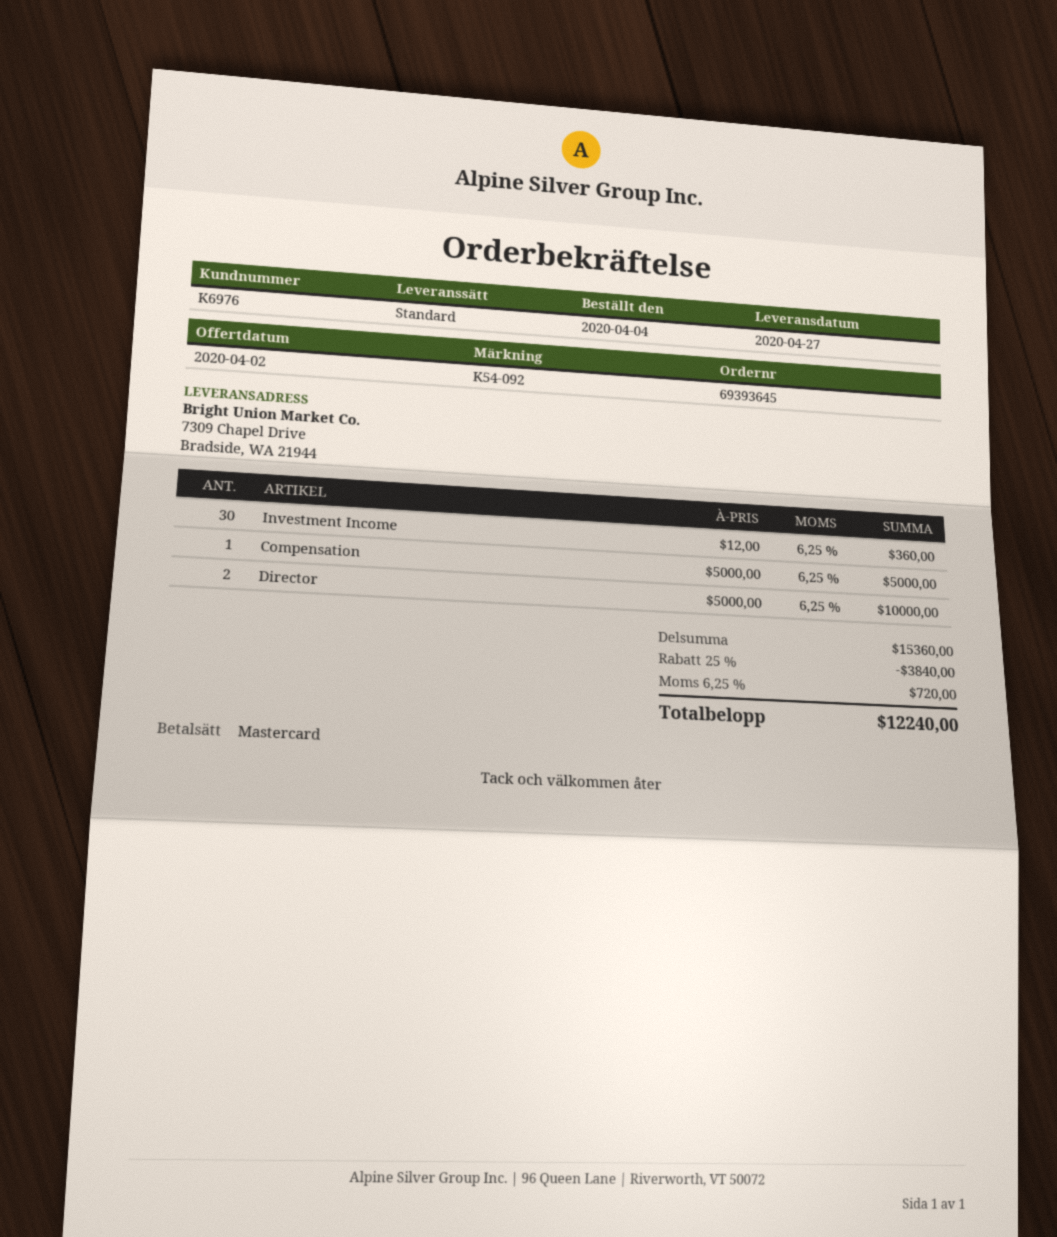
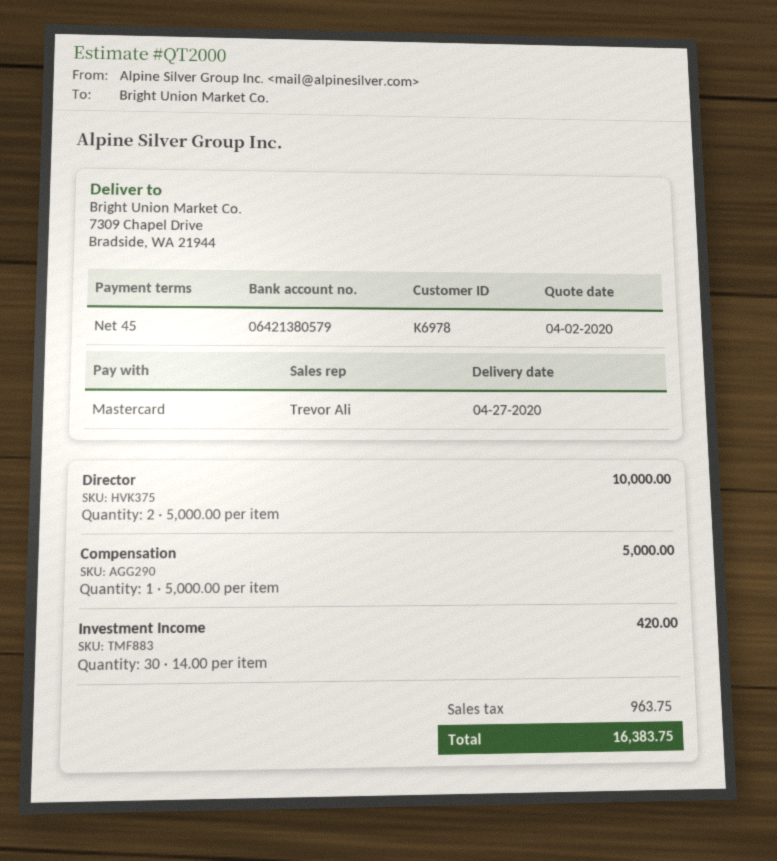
customer number: K6976 -> K6978
Investment Income: 30 x 12.00 = 360.00 -> 30 x 14.00 = 420.00
discount: 25% = 3840.00 -> none
tax: 720.00 -> 963.75
total: 12240.00 -> 16383.75

